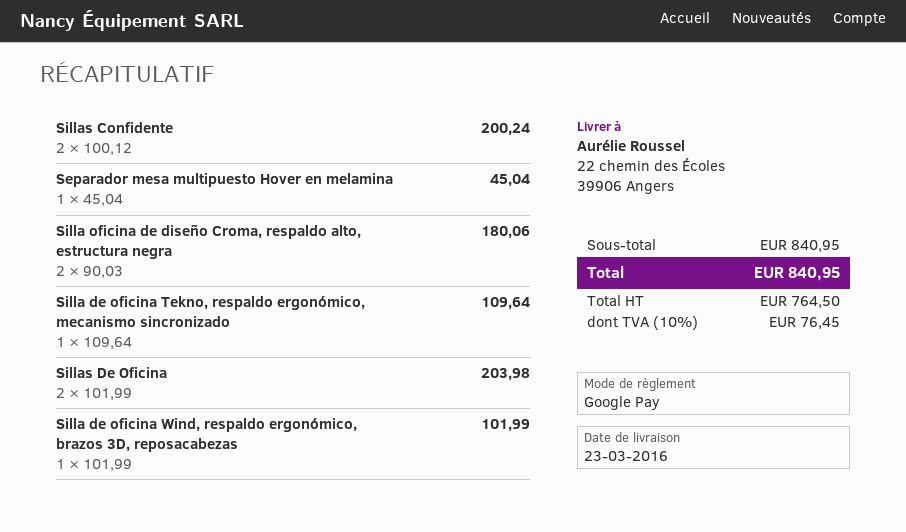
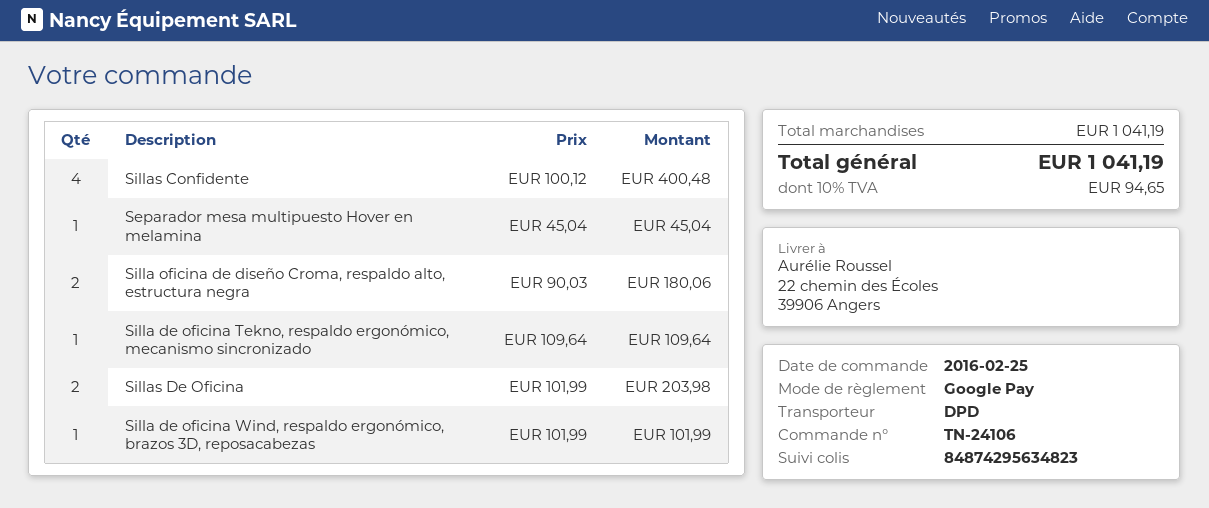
Sillas Confidente: 2 x 100.12 = 200.24 -> 4 x 100.12 = 400.48
subtotal: 840.95 -> 1041.19
tax: 10% = 76.45 -> 10% = 94.65
total: 840.95 -> 1041.19

